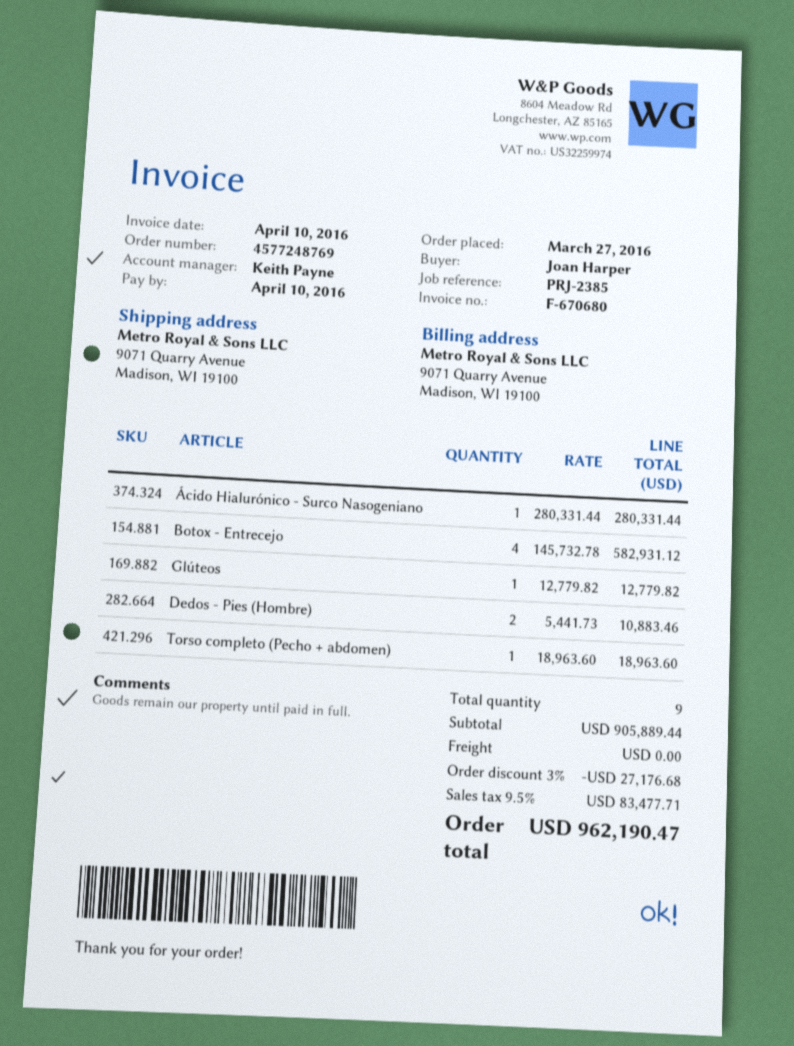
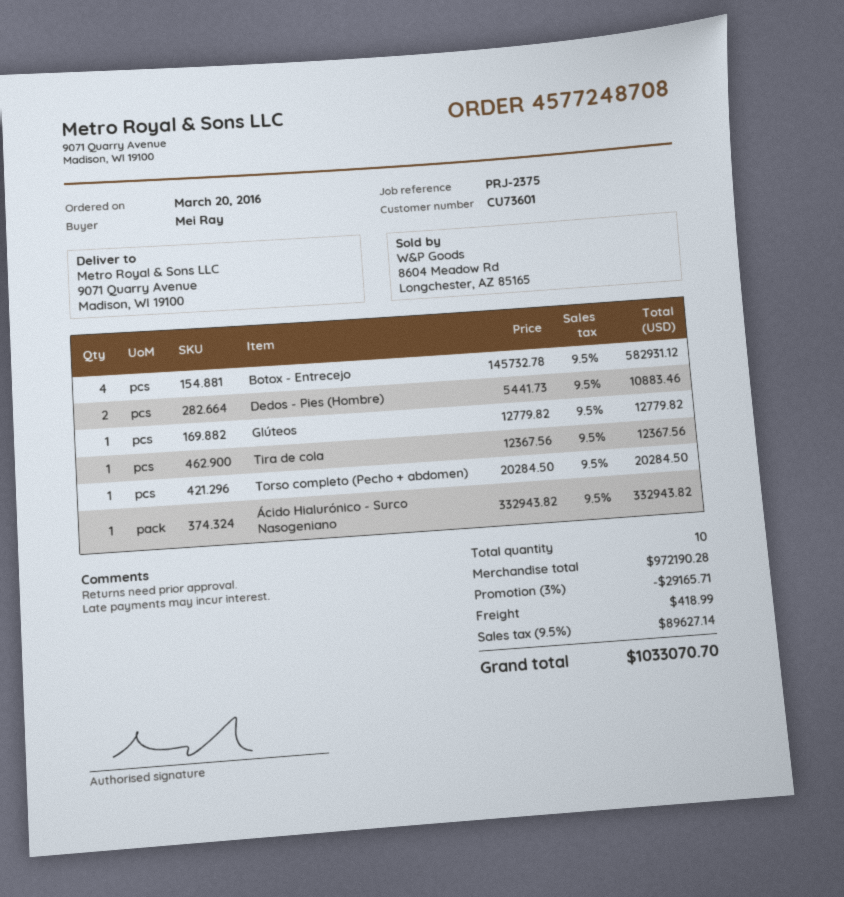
order number: 4577248769 -> 4577248708
order date: 2016-03-27 -> 2016-03-20
reference: PRJ-2385 -> PRJ-2375
ordered by: Joan Harper -> Mei Ray
Ácido Hialurónico - Surco Nasogeniano: 1 x 280331.44 = 280331.44 -> 1 x 332943.82 = 332943.82
Torso completo (Pecho + abdomen): 1 x 18963.60 = 18963.60 -> 1 x 20284.50 = 20284.50
Tira de cola: none -> 1 x 12367.56 = 12367.56
total quantity: 9 -> 10
subtotal: 905889.44 -> 972190.28
discount: 3% = 27176.68 -> 3% = 29165.71
shipping: 0.00 -> 418.99
tax: 9.5% = 83477.71 -> 9.5% = 89627.14
total: 962190.47 -> 1033070.70

